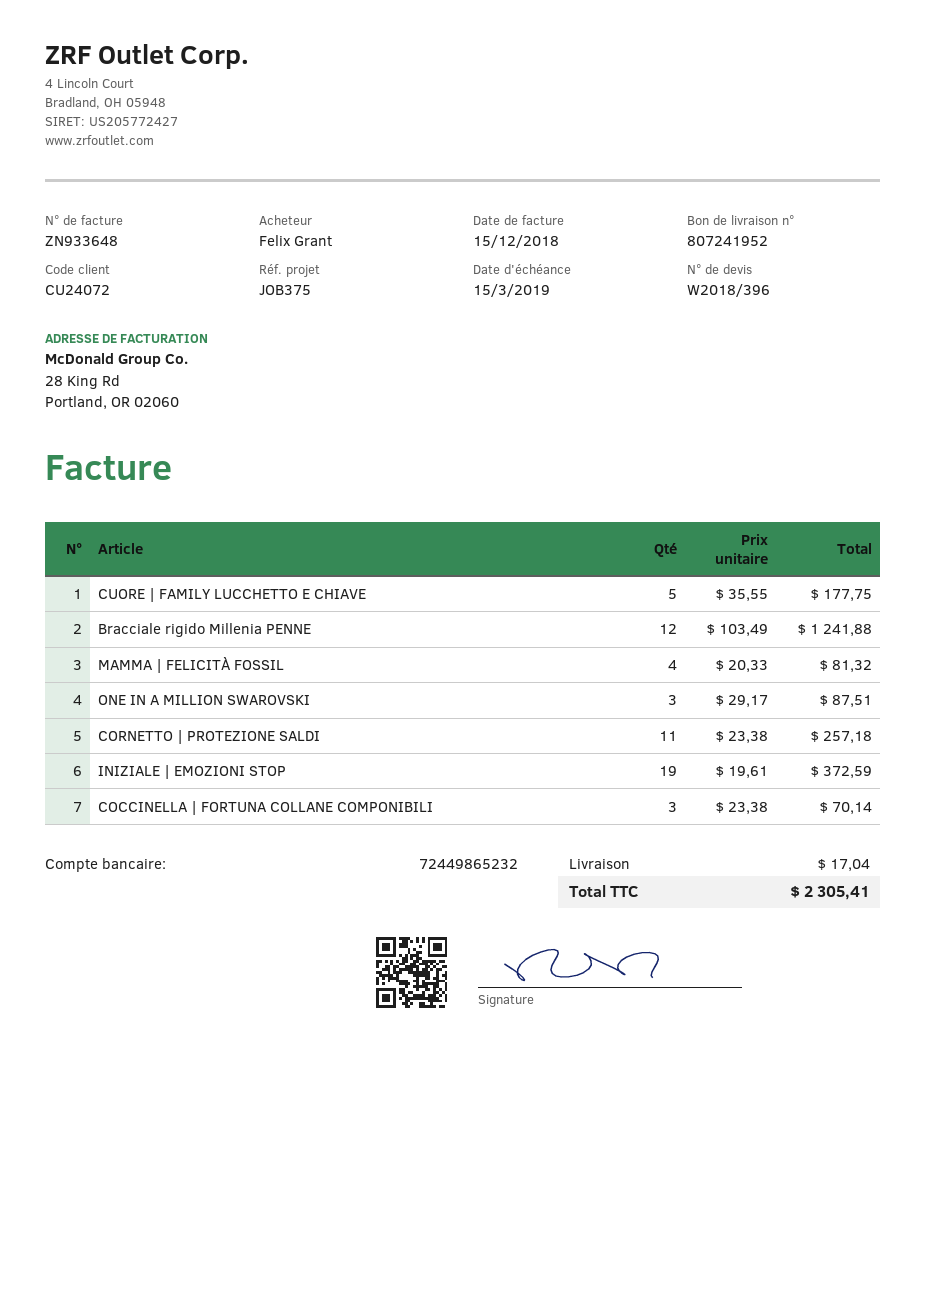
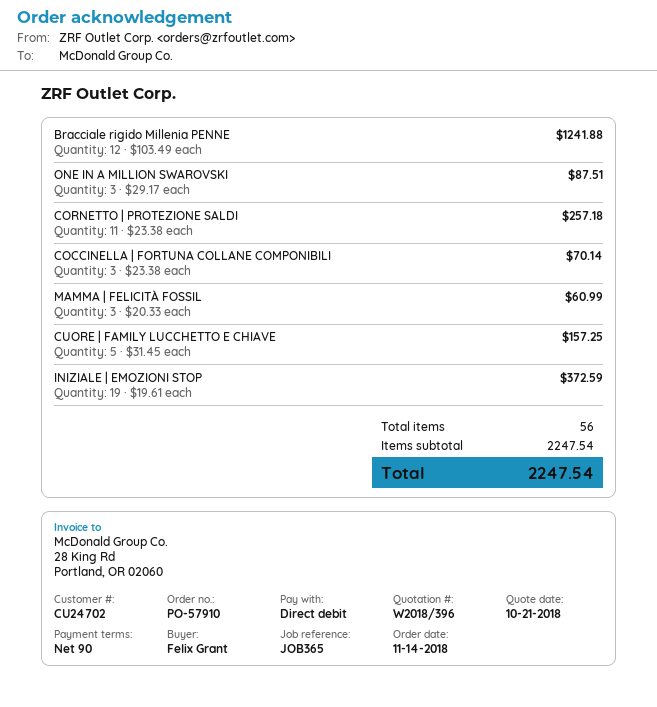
customer number: CU24072 -> CU24702
reference: JOB375 -> JOB365
CUORE | FAMILY LUCCHETTO E CHIAVE: 5 x 35.55 = 177.75 -> 5 x 31.45 = 157.25
MAMMA | FELICITÀ FOSSIL: 4 x 20.33 = 81.32 -> 3 x 20.33 = 60.99
shipping: 17.04 -> none
total: 2305.41 -> 2247.54

